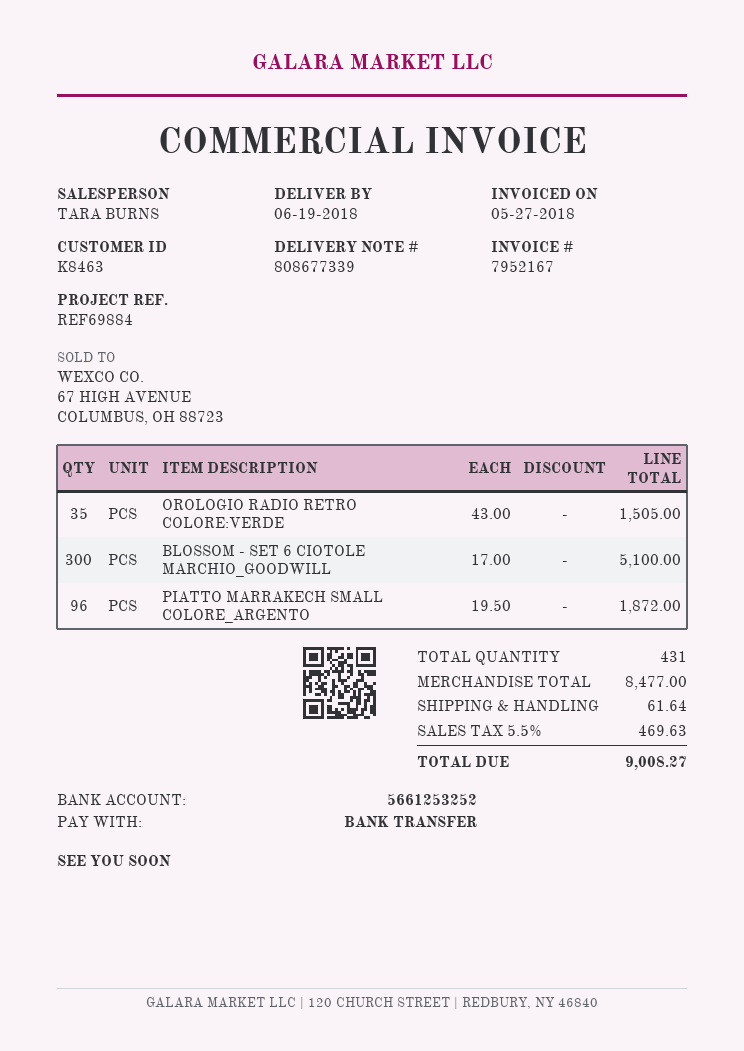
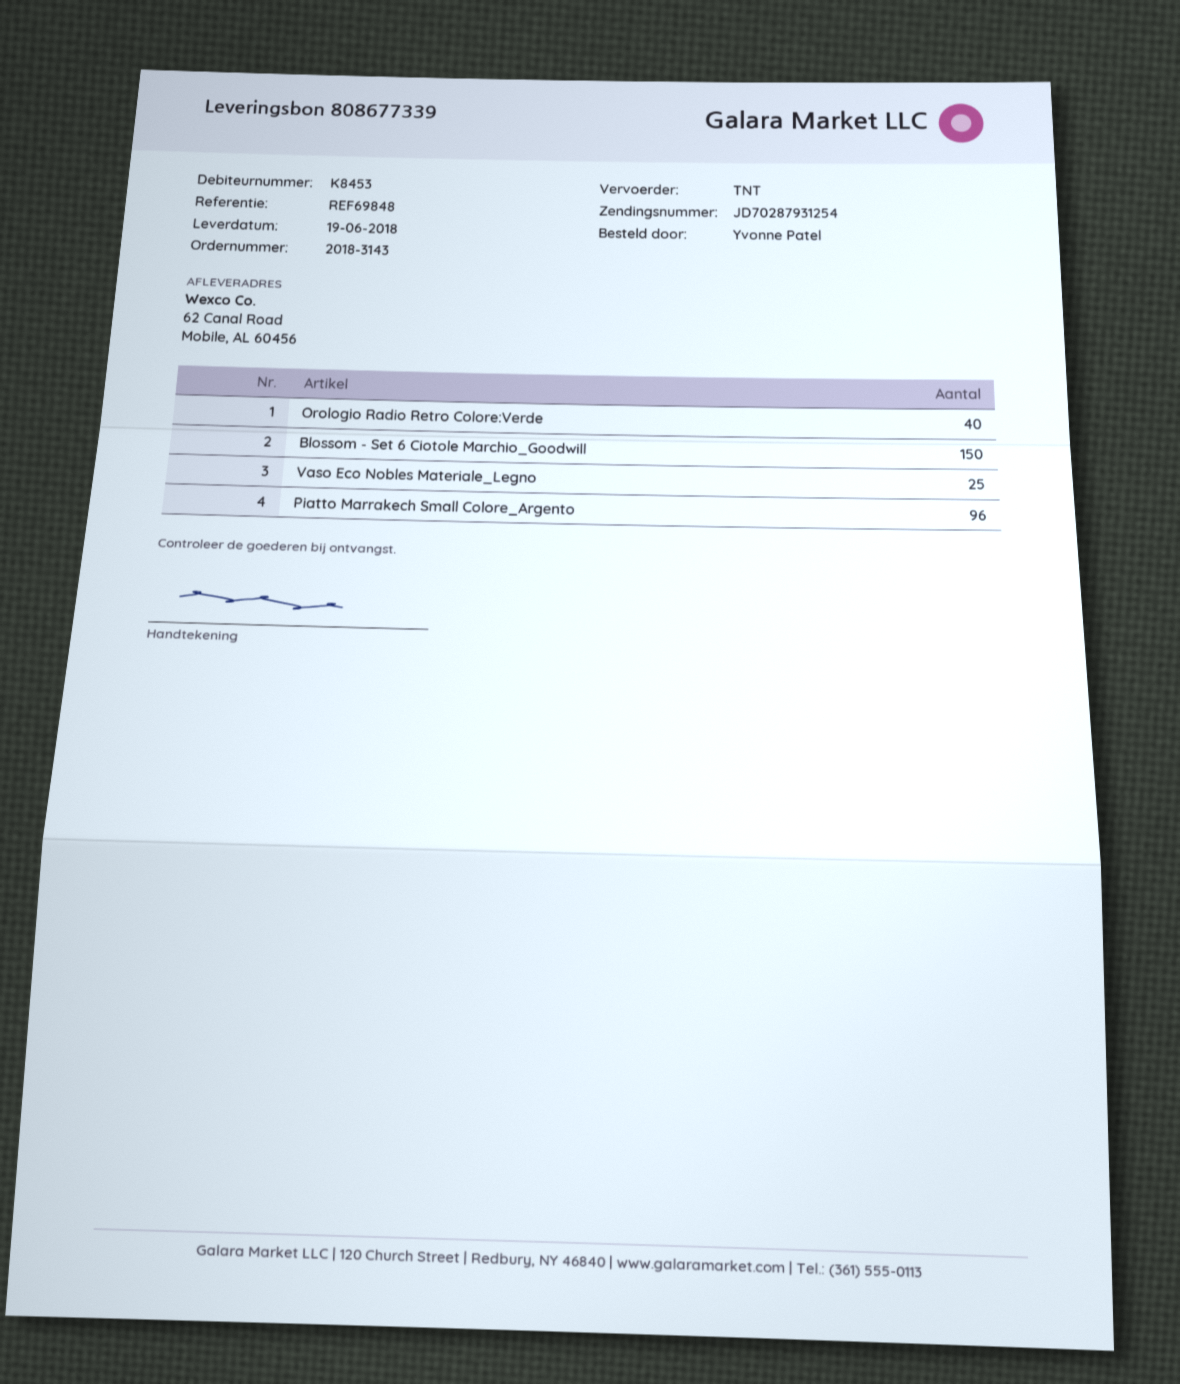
customer number: K8463 -> K8453
reference: REF69884 -> REF69848
OROLOGIO RADIO RETRO COLORE:VERDE: 35 -> 40
BLOSSOM - SET 6 CIOTOLE MARCHIO_GOODWILL: 300 -> 150
Vaso Eco Nobles Materiale_Legno: none -> 25

